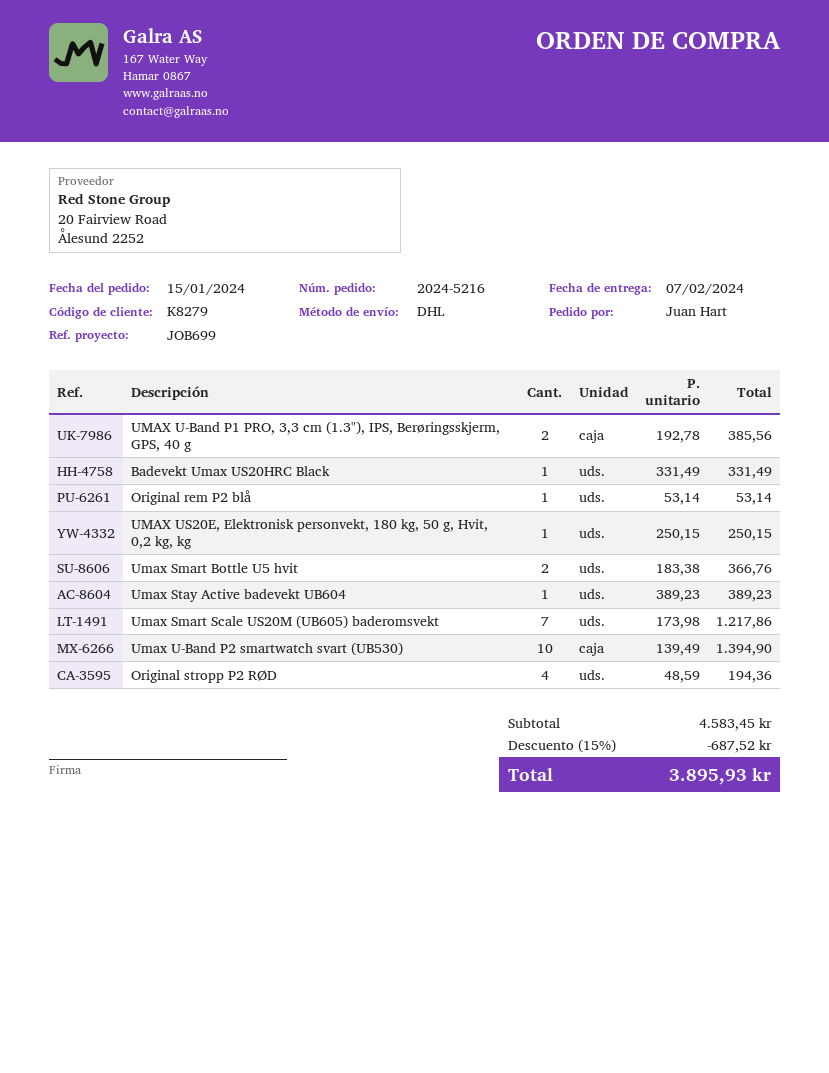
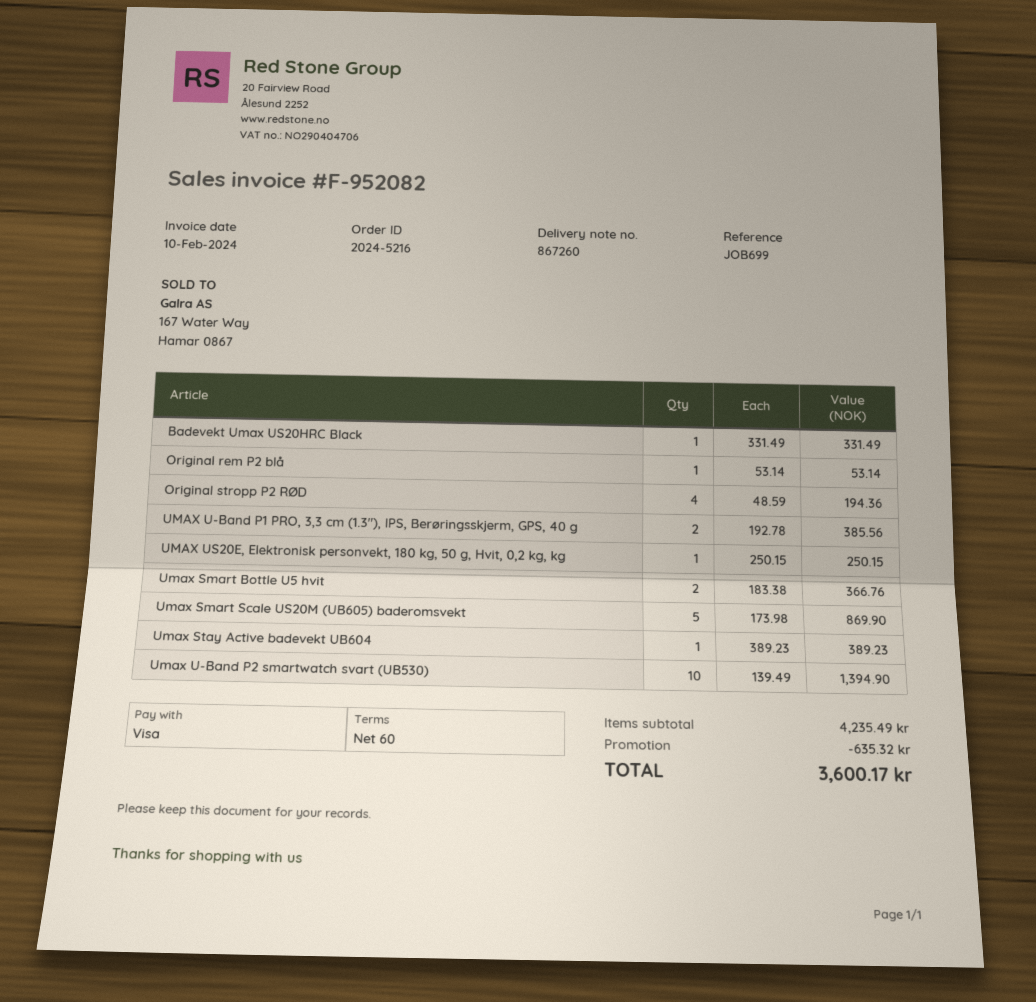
Umax Smart Scale US20M (UB605) baderomsvekt: 7 x 173.98 = 1217.86 -> 5 x 173.98 = 869.90
subtotal: 4583.45 -> 4235.49
discount: 687.52 -> 635.32
total: 3895.93 -> 3600.17

